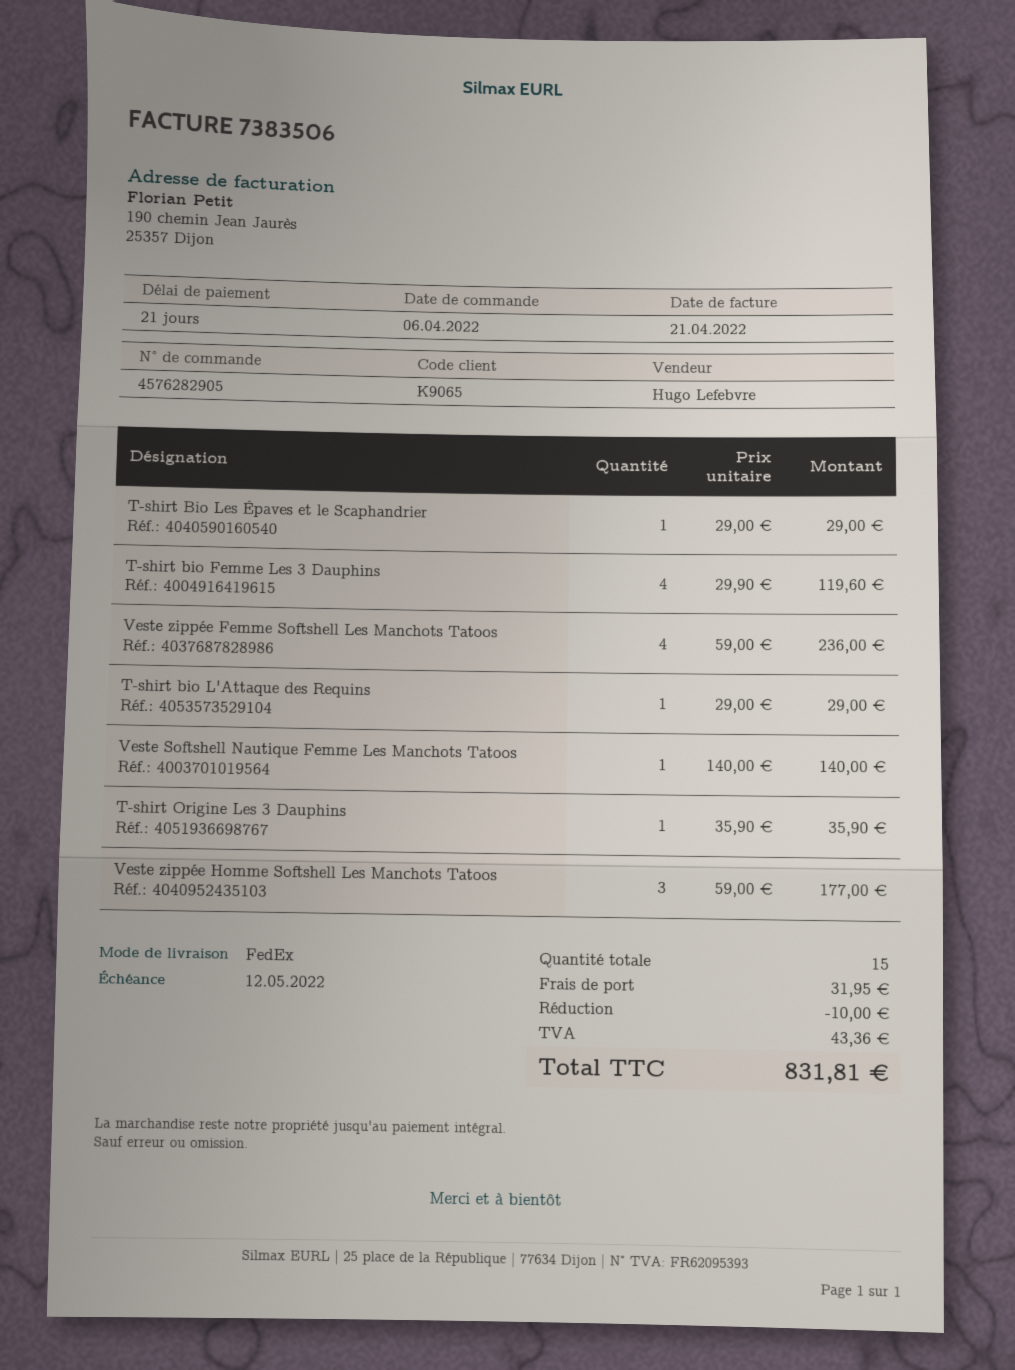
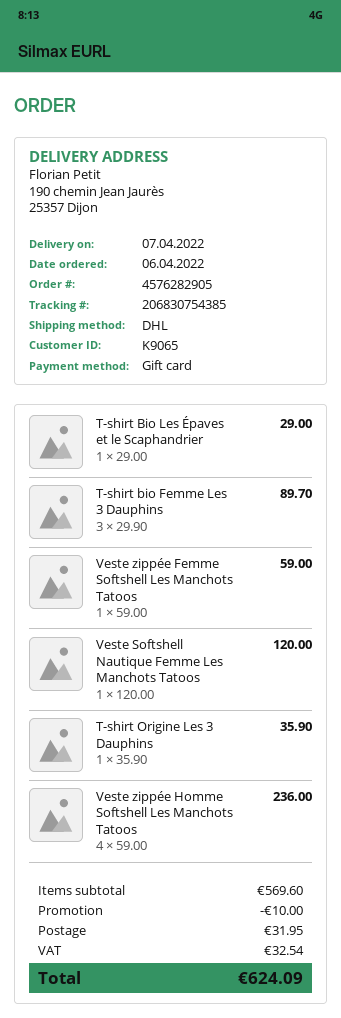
shipping method: FedEx -> DHL
T-shirt bio Femme Les 3 Dauphins: 4 x 29.90 = 119.60 -> 3 x 29.90 = 89.70
Veste zippée Femme Softshell Les Manchots Tatoos: 4 x 59.00 = 236.00 -> 1 x 59.00 = 59.00
T-shirt bio L'Attaque des Requins: 1 x 29.00 = 29.00 -> none
Veste Softshell Nautique Femme Les Manchots Tatoos: 1 x 140.00 = 140.00 -> 1 x 120.00 = 120.00
Veste zippée Homme Softshell Les Manchots Tatoos: 3 x 59.00 = 177.00 -> 4 x 59.00 = 236.00
tax: 43.36 -> 32.54
total: 831.81 -> 624.09

